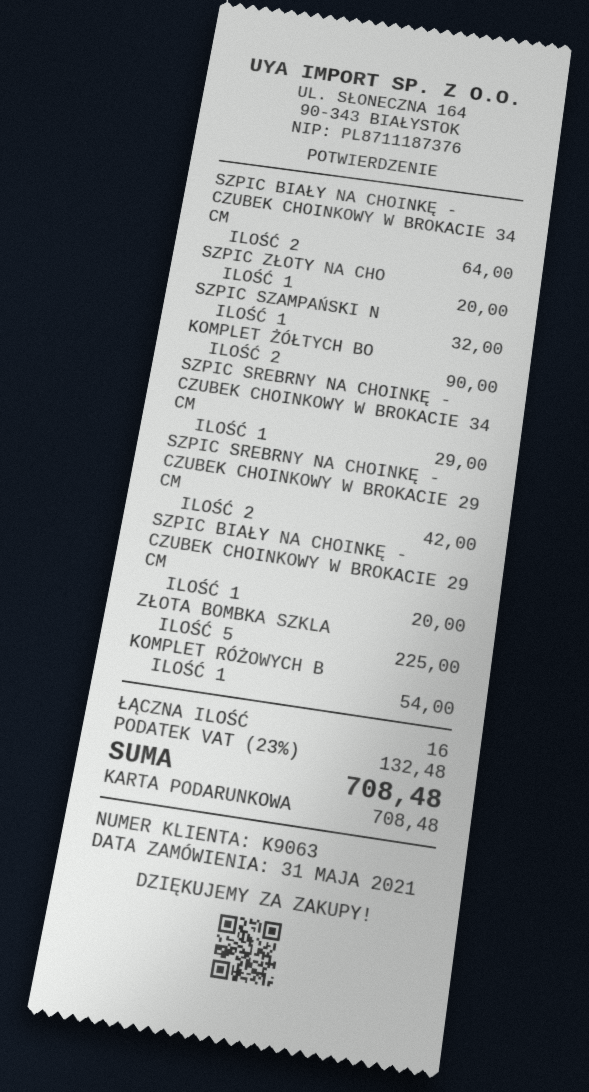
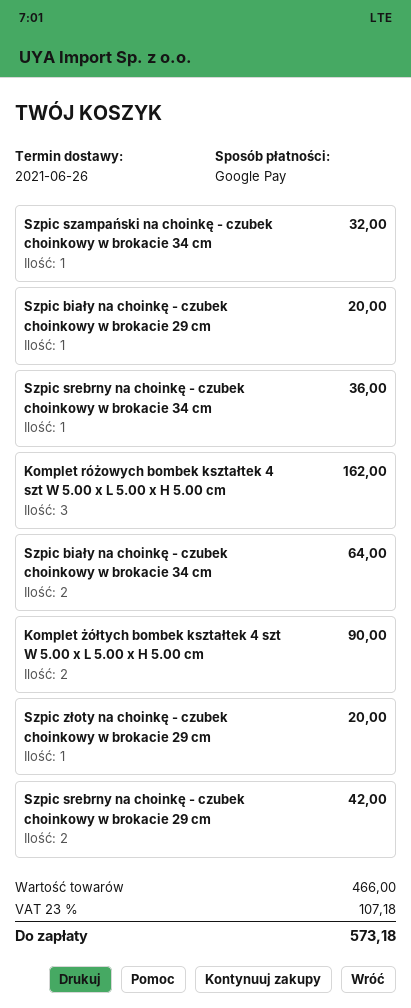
payment method: gift card -> Google Pay
SZPIC SREBRNY NA CHOINKĘ - CZUBEK CHOINKOWY W BROKACIE 34 CM: 1 for 29.00 -> 1 for 36.00
ZŁOTA BOMBKA SZKLA: 5 for 225.00 -> none
KOMPLET RÓŻOWYCH B: 1 for 54.00 -> 3 for 162.00
tax: 23% = 132.48 -> 23% = 107.18
total: 708.48 -> 573.18

